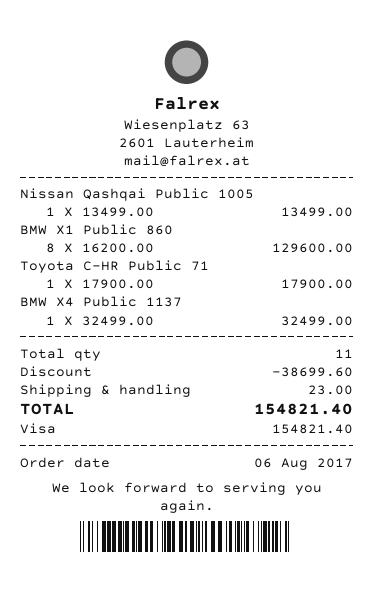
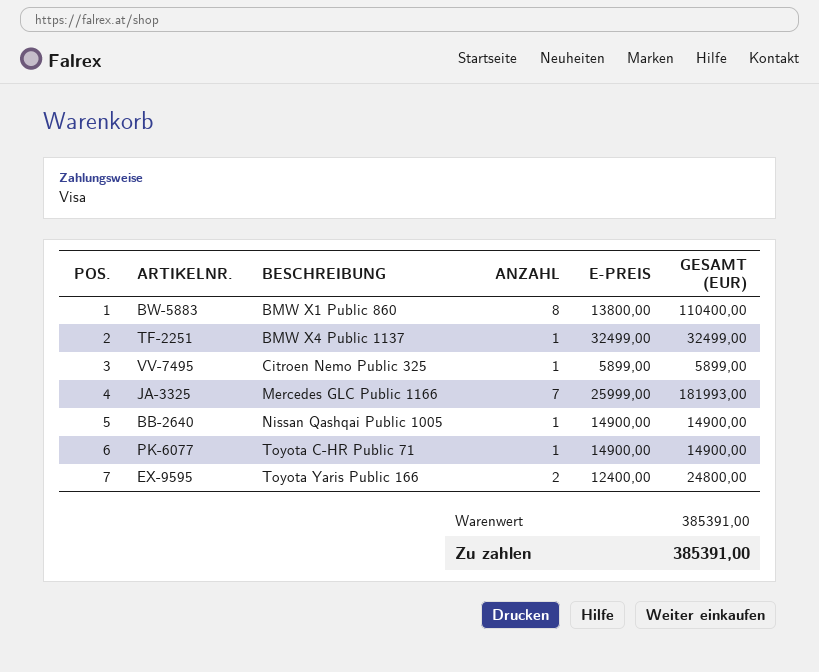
Nissan Qashqai Public 1005: 1 x 13499.00 = 13499.00 -> 1 x 14900.00 = 14900.00
BMW X1 Public 860: 8 x 16200.00 = 129600.00 -> 8 x 13800.00 = 110400.00
Toyota C-HR Public 71: 1 x 17900.00 = 17900.00 -> 1 x 14900.00 = 14900.00
Citroen Nemo Public 325: none -> 1 x 5899.00 = 5899.00
Mercedes GLC Public 1166: none -> 7 x 25999.00 = 181993.00
Toyota Yaris Public 166: none -> 2 x 12400.00 = 24800.00
discount: 38699.60 -> none
shipping: 23.00 -> none
total: 154821.40 -> 385391.00

